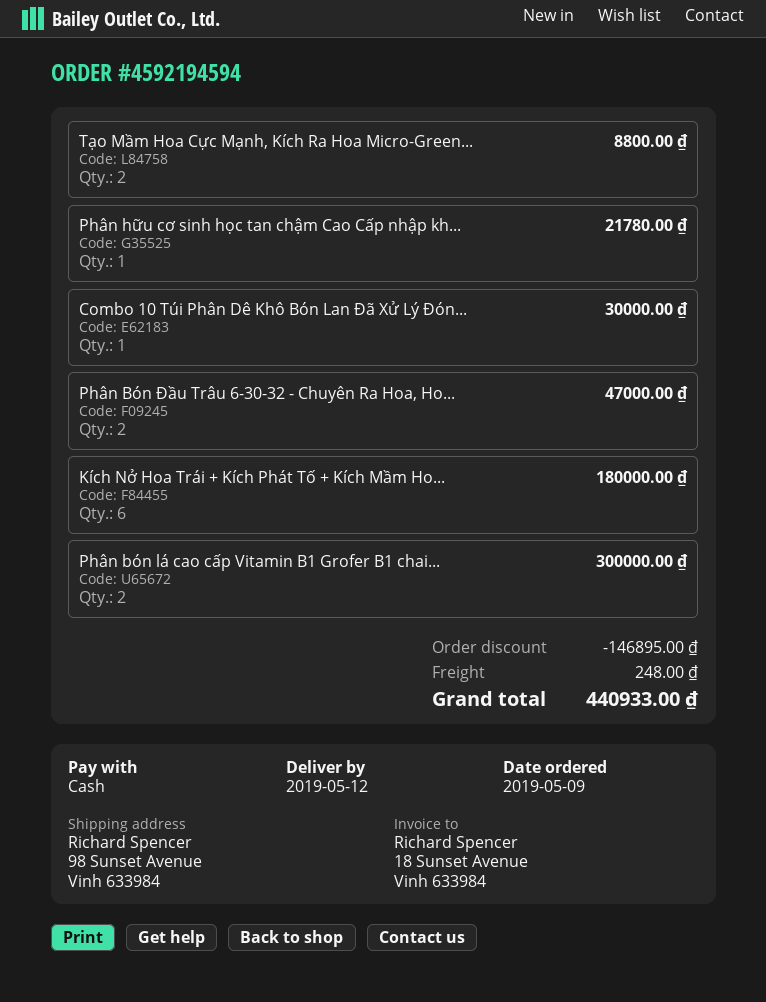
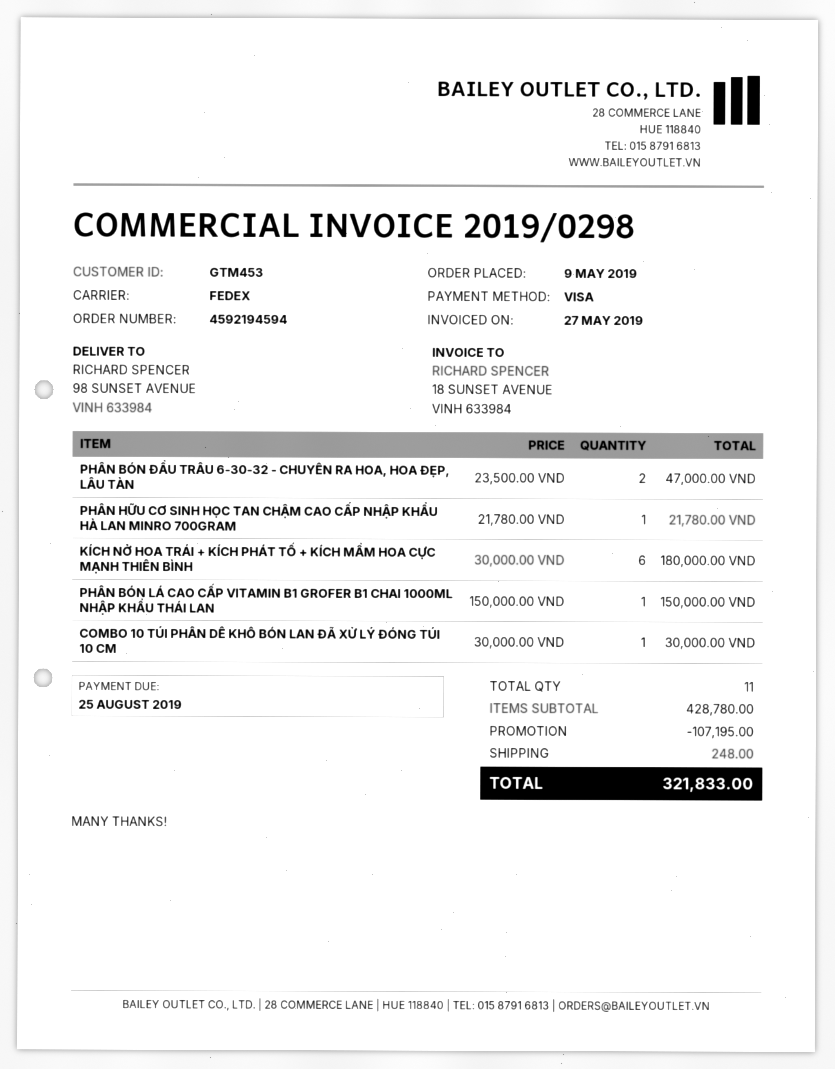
payment method: cash -> Visa
Tạo Mầm Hoa Cực Mạnh, Kích Ra Hoa Micro-Green...: 2 for 8800.00 -> none
Phân bón lá cao cấp Vitamin B1 Grofer B1 chai...: 2 for 300000.00 -> 1 for 150000.00
discount: 146895.00 -> 107195.00
total: 440933.00 -> 321833.00

